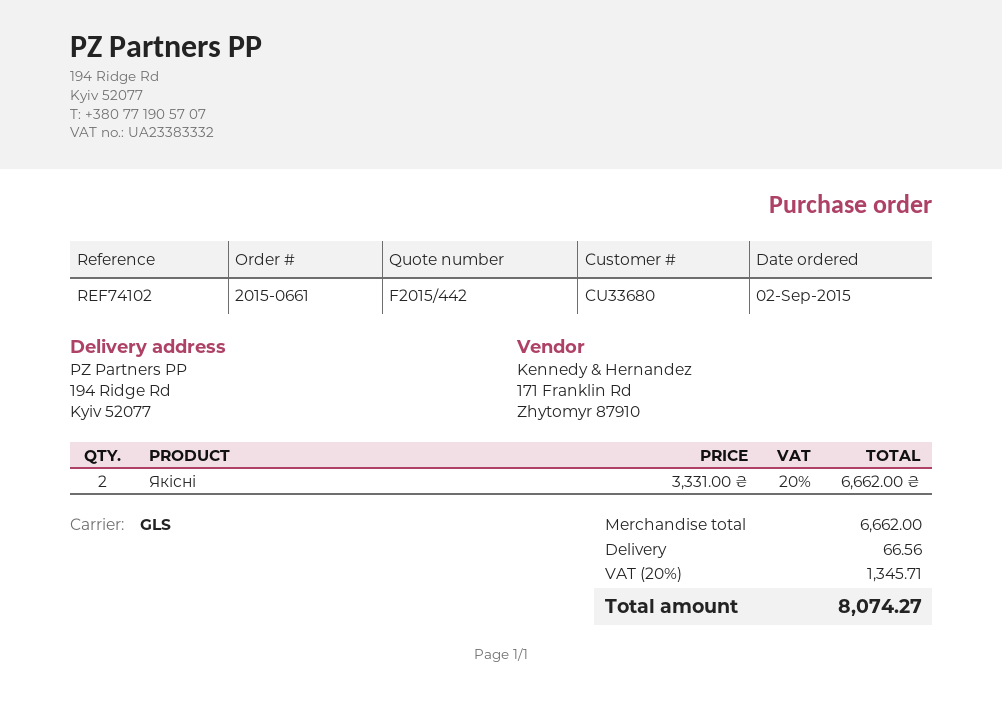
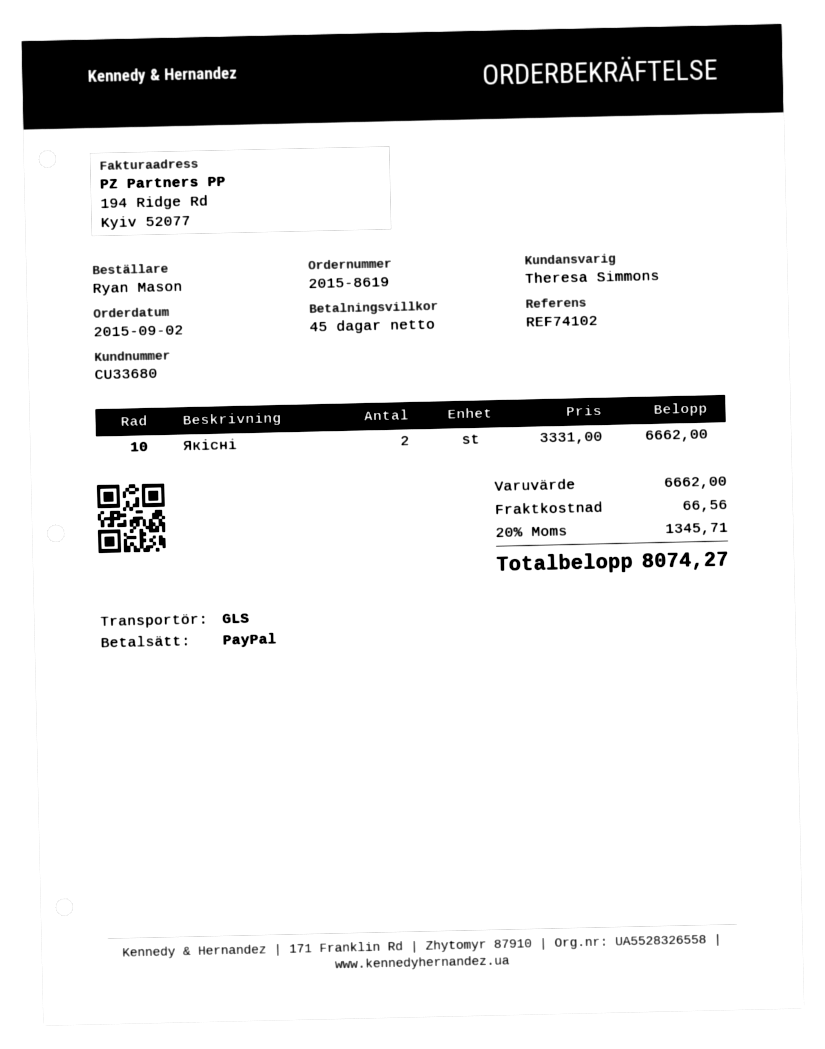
order number: 2015-0661 -> 2015-8619

